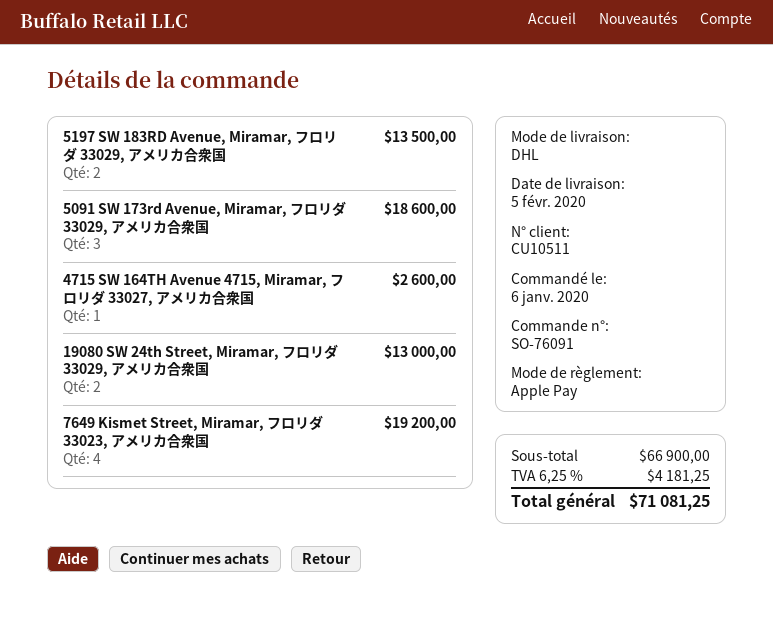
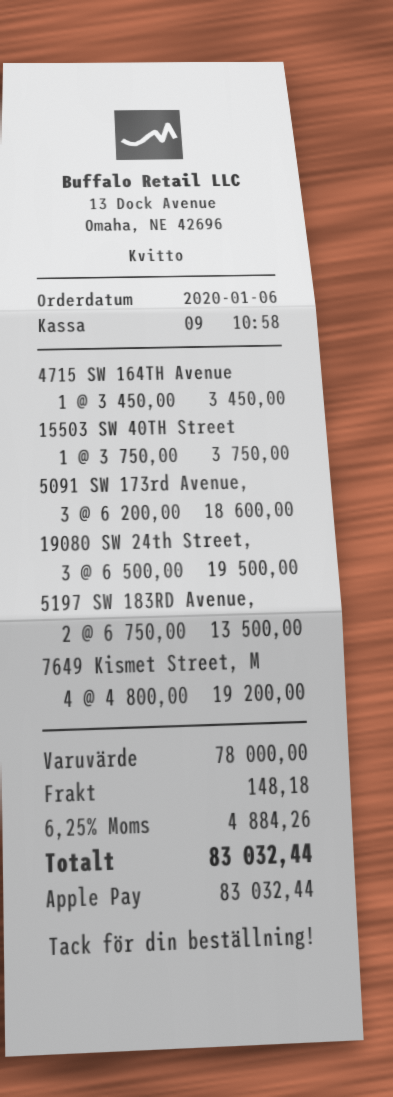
4715 SW 164TH Avenue 4715, Miramar, フロリダ 33027, アメリカ合衆国: 1 for 2600.00 -> 1 for 3450.00
19080 SW 24th Street, Miramar, フロリダ 33029, アメリカ合衆国: 2 for 13000.00 -> 3 for 19500.00
15503 SW 40TH Street: none -> 1 for 3750.00
subtotal: 66900.00 -> 78000.00
shipping: none -> 148.18
tax: 6.25% = 4181.25 -> 6.25% = 4884.26
total: 71081.25 -> 83032.44

